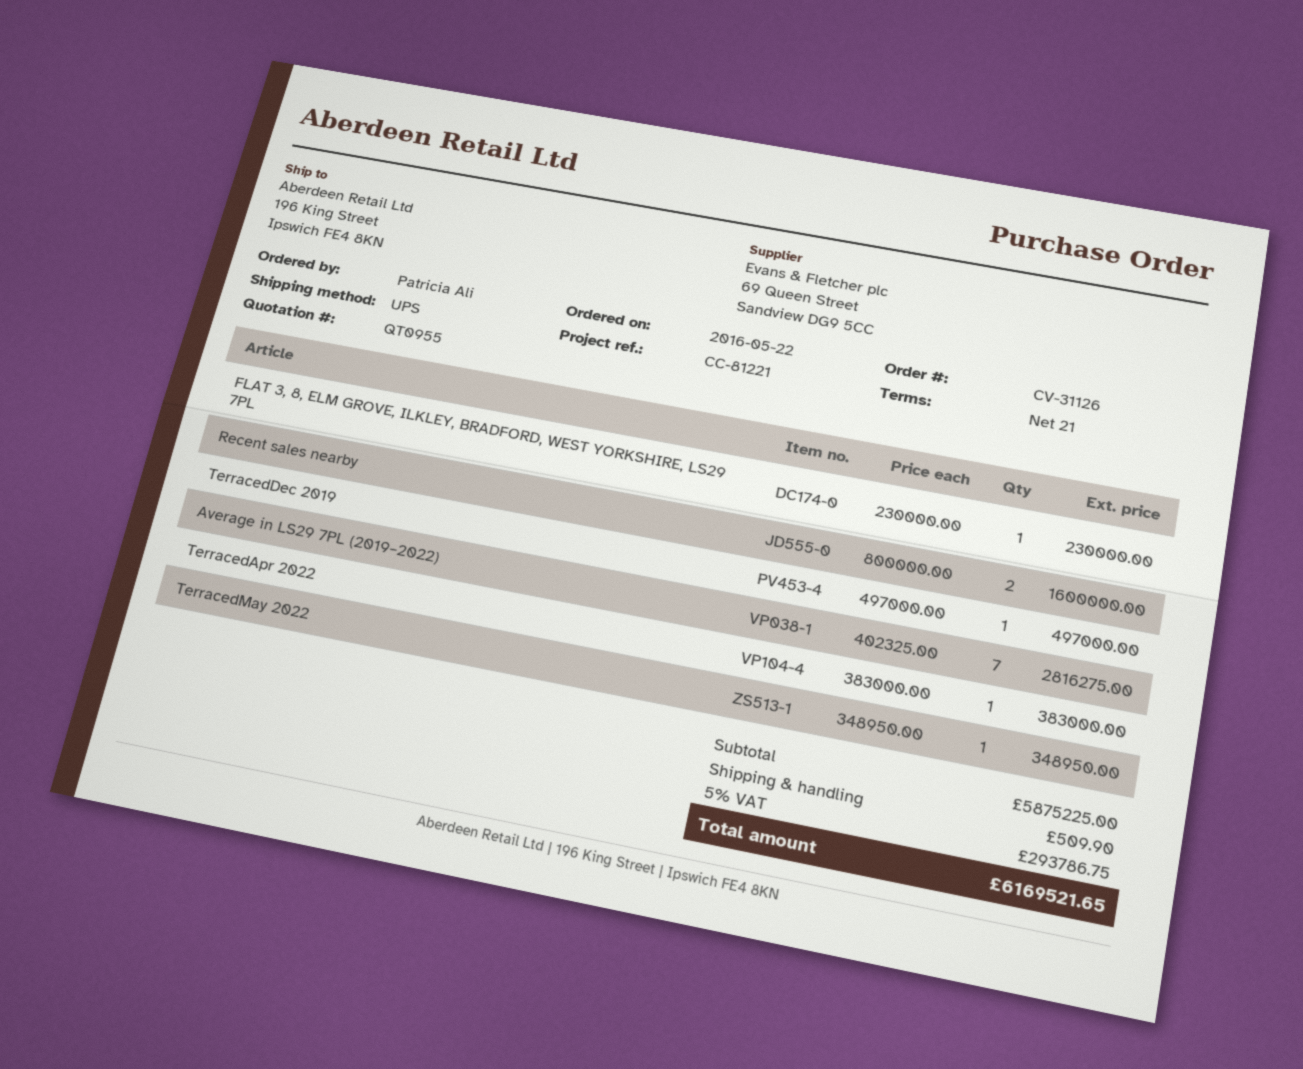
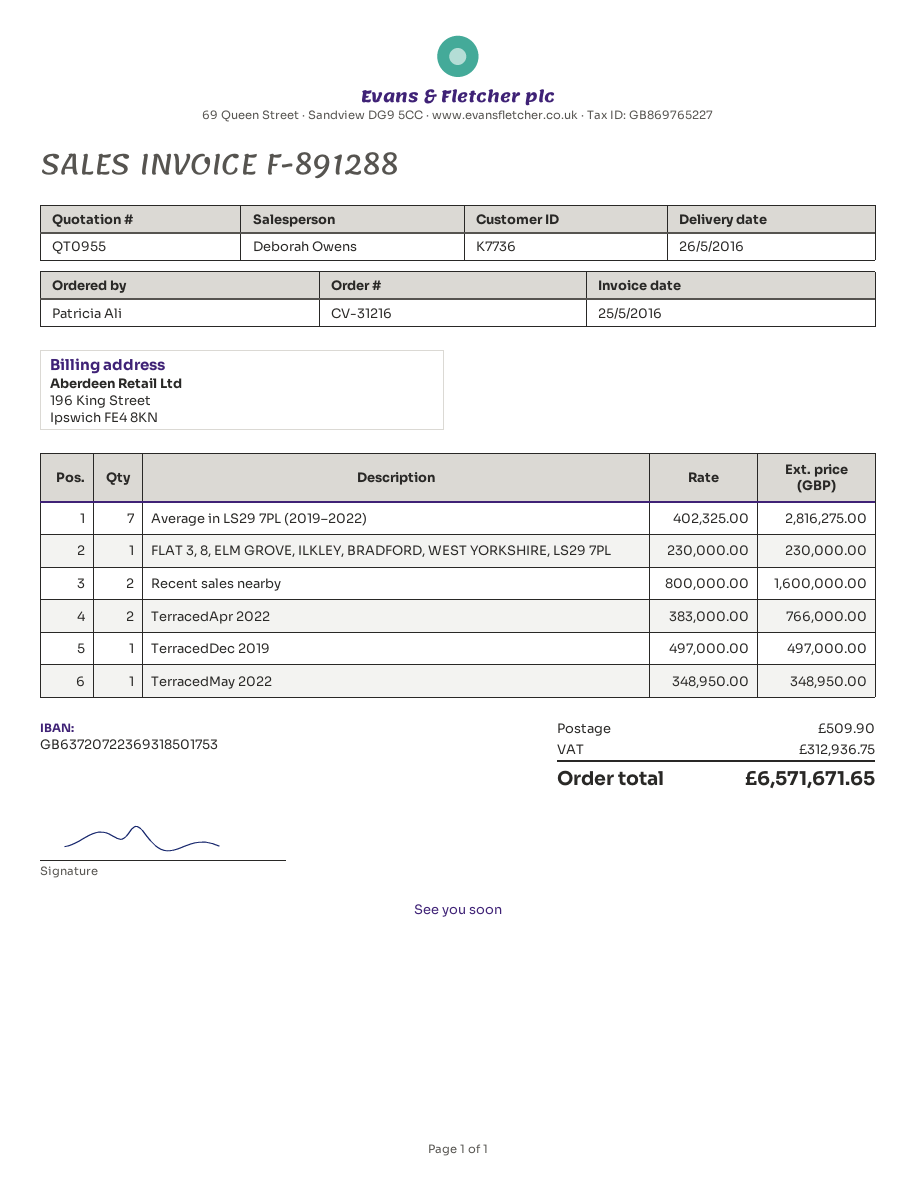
order number: CV-31126 -> CV-31216
TerracedApr 2022: 1 x 383000.00 = 383000.00 -> 2 x 383000.00 = 766000.00
tax: 293786.75 -> 312936.75
total: 6169521.65 -> 6571671.65

